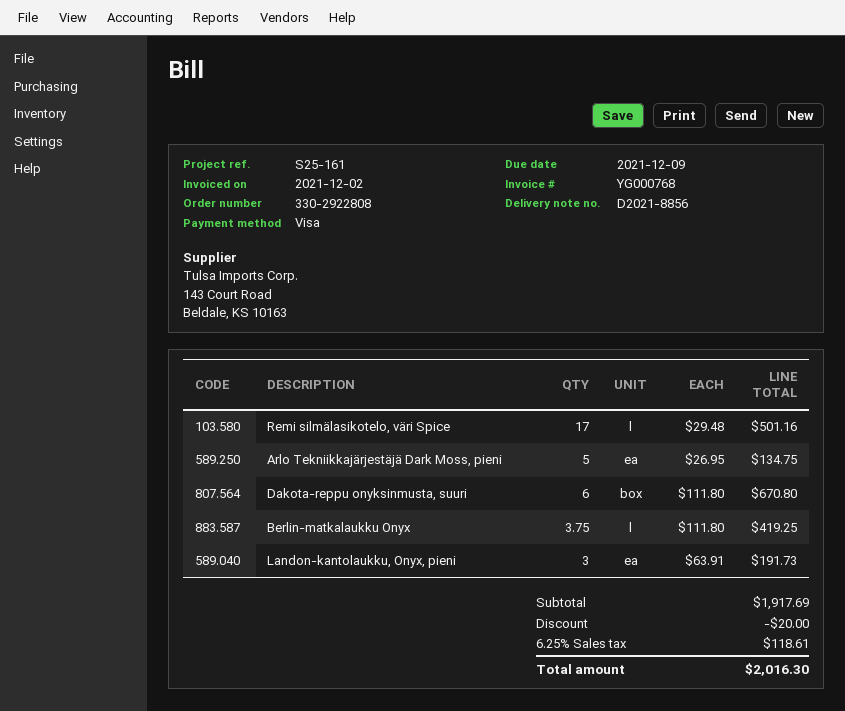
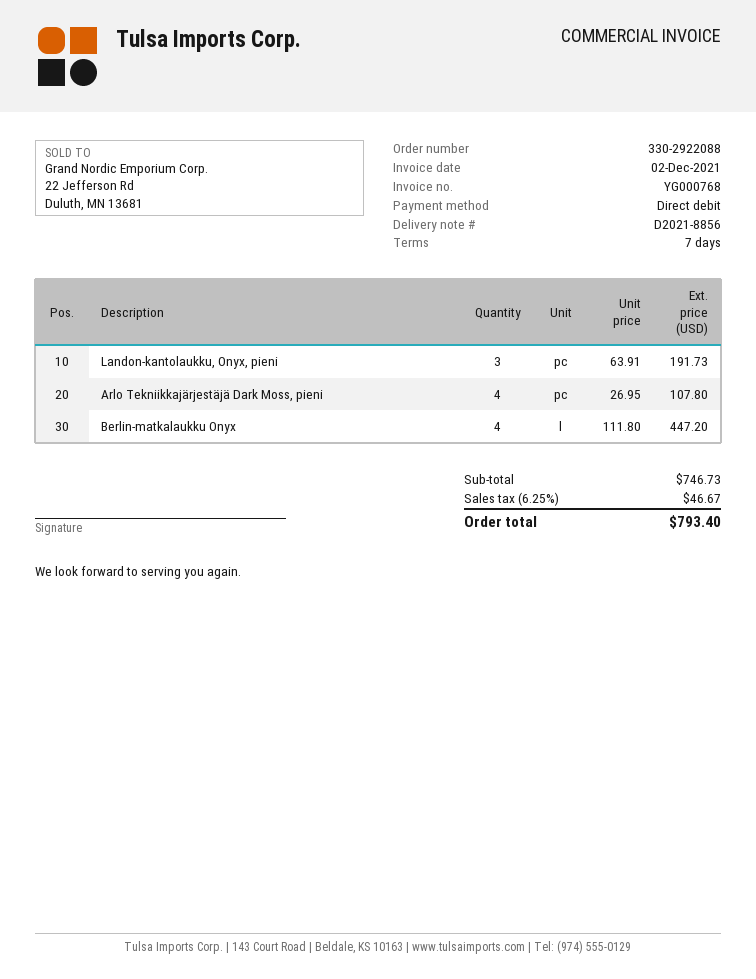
order number: 330-2922808 -> 330-2922088
payment method: Visa -> direct debit
Remi silmälasikotelo, väri Spice: 17 x 29.48 = 501.16 -> none
Arlo Tekniikkajärjestäjä Dark Moss, pieni: 5 x 26.95 = 134.75 -> 4 x 26.95 = 107.80
Dakota-reppu onyksinmusta, suuri: 6 x 111.80 = 670.80 -> none
Berlin-matkalaukku Onyx: 3.75 x 111.80 = 419.25 -> 4 x 111.80 = 447.20
subtotal: 1917.69 -> 746.73
discount: 20.00 -> none
tax: 6.25% = 118.61 -> 6.25% = 46.67
total: 2016.30 -> 793.40

